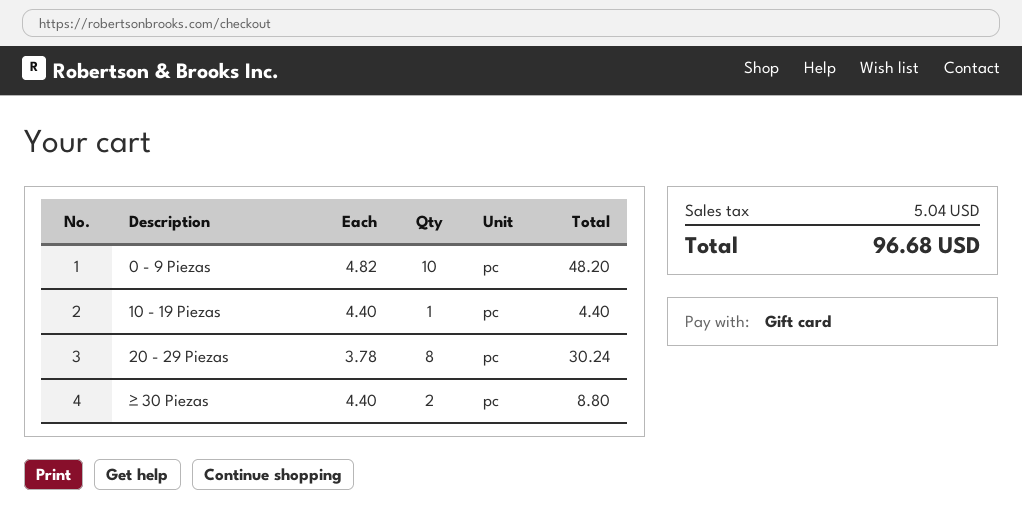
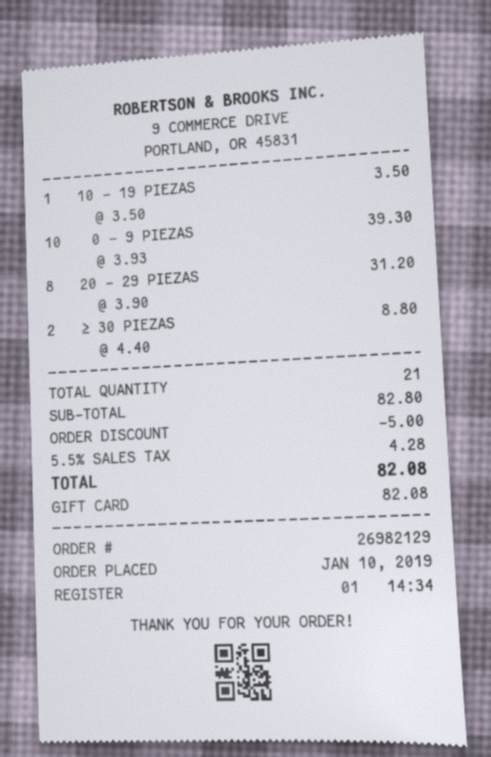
0 - 9 Piezas: 10 x 4.82 = 48.20 -> 10 x 3.93 = 39.30
10 - 19 Piezas: 1 x 4.40 = 4.40 -> 1 x 3.50 = 3.50
20 - 29 Piezas: 8 x 3.78 = 30.24 -> 8 x 3.90 = 31.20
discount: none -> 5.00
tax: 5.04 -> 4.28
total: 96.68 -> 82.08

